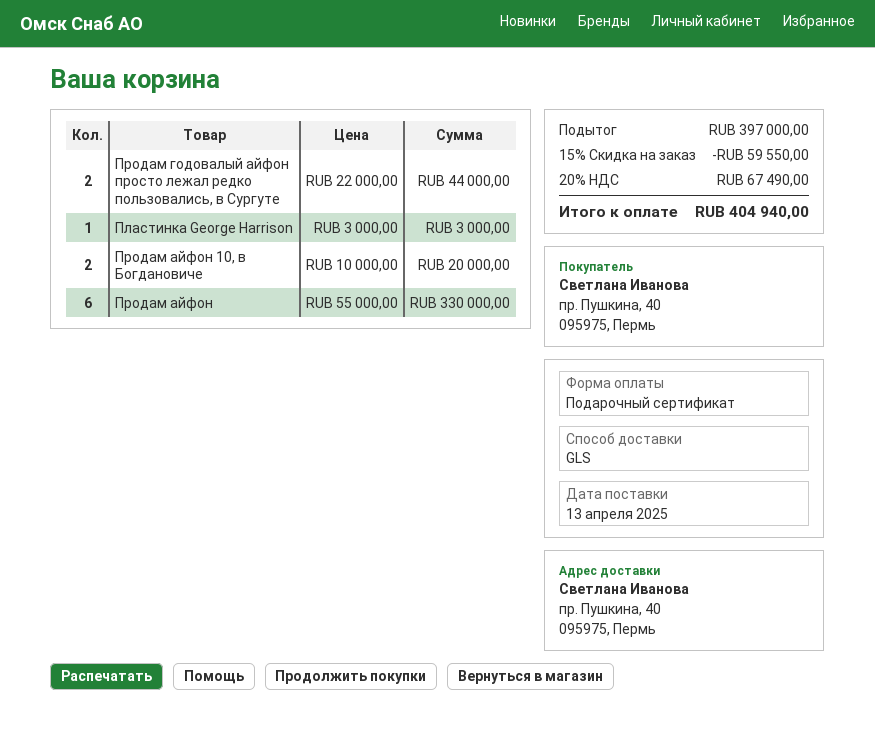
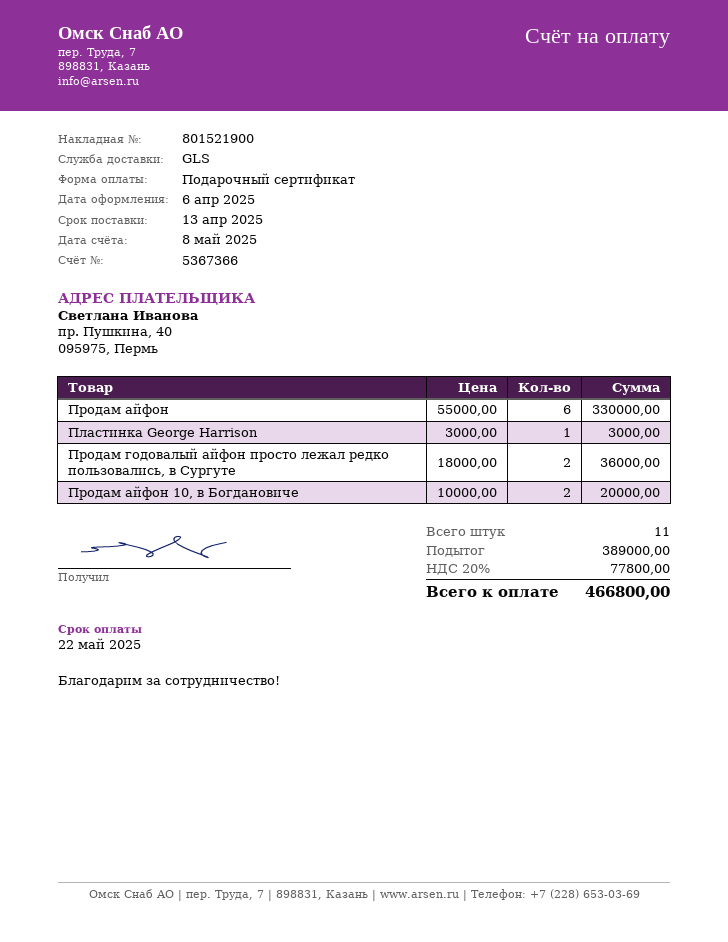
Продам годовалый айфон просто лежал редко пользовались, в Сургуте: 2 x 22000.00 = 44000.00 -> 2 x 18000.00 = 36000.00
subtotal: 397000.00 -> 389000.00
discount: 15% = 59550.00 -> none
tax: 20% = 67490.00 -> 20% = 77800.00
total: 404940.00 -> 466800.00

